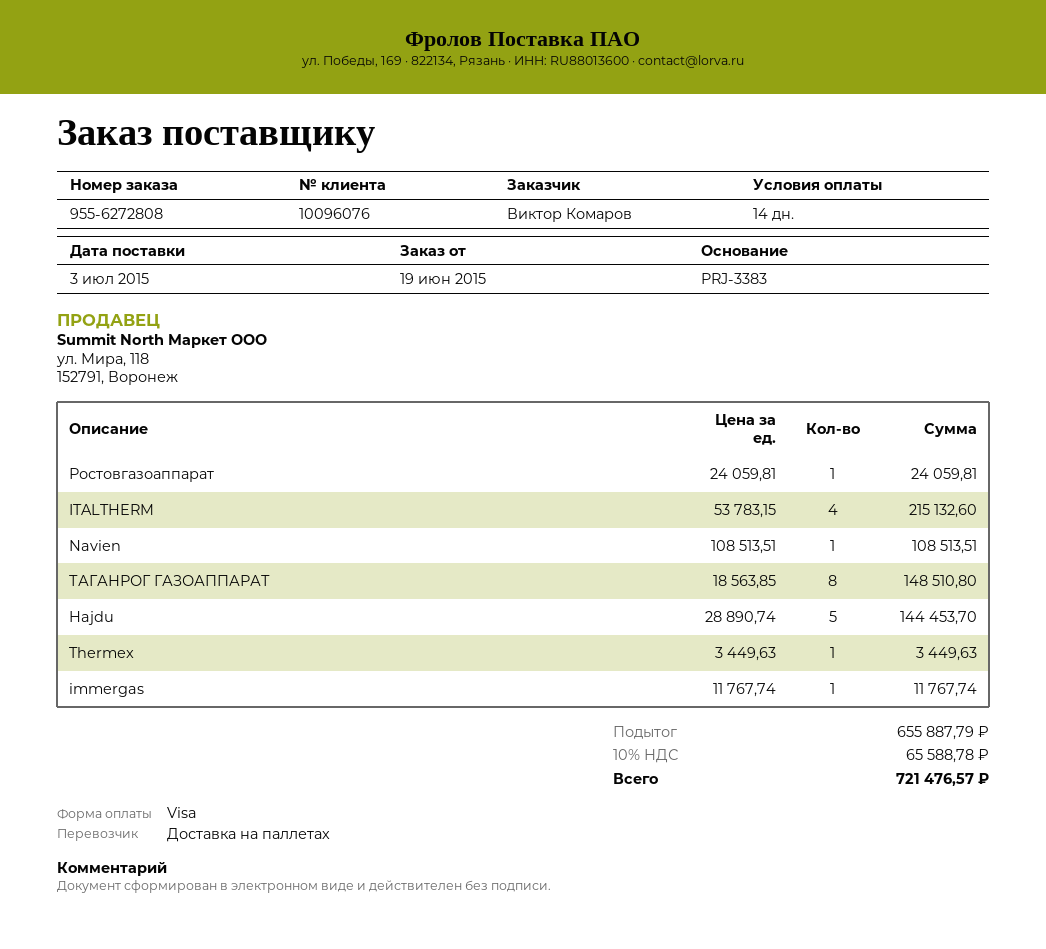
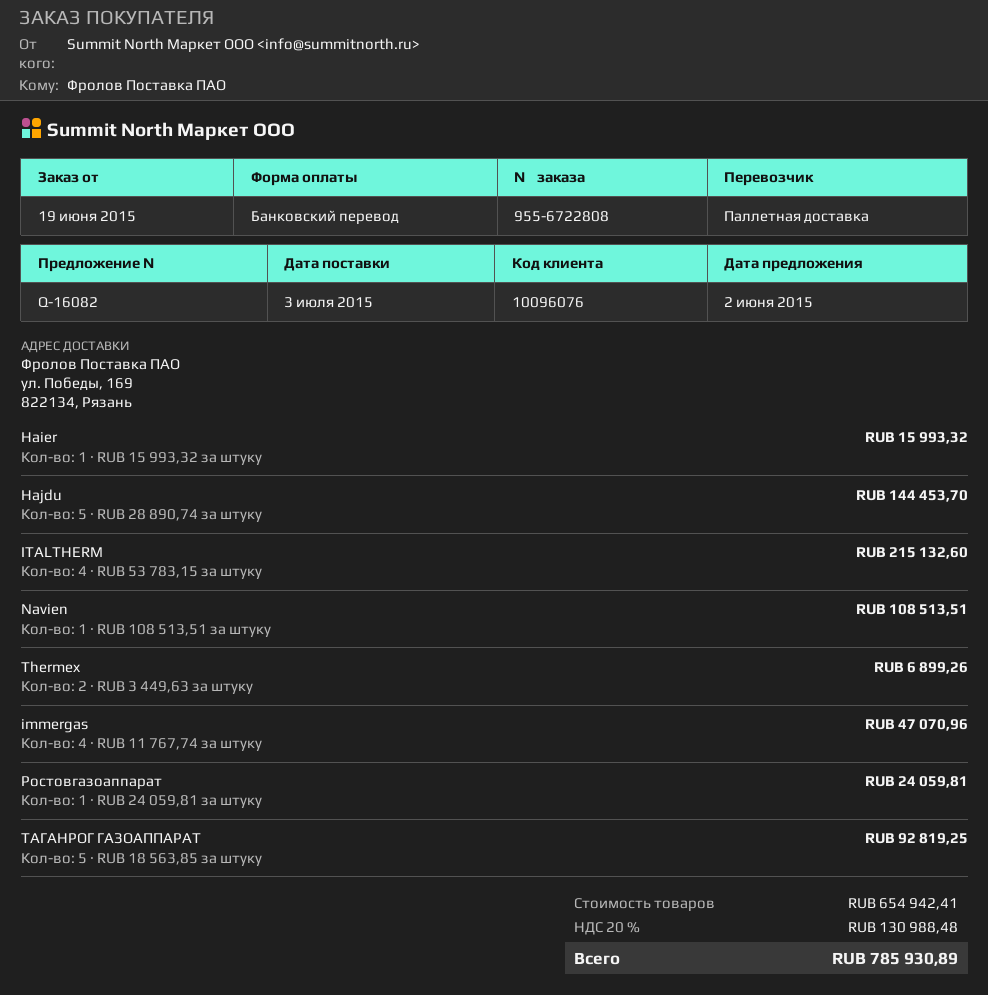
order number: 955-6272808 -> 955-6722808
payment method: Visa -> bank transfer
ТАГАНРОГ ГАЗОАППАРАТ: 8 x 18563.85 = 148510.80 -> 5 x 18563.85 = 92819.25
Thermex: 1 x 3449.63 = 3449.63 -> 2 x 3449.63 = 6899.26
immergas: 1 x 11767.74 = 11767.74 -> 4 x 11767.74 = 47070.96
Haier: none -> 1 x 15993.32 = 15993.32
subtotal: 655887.79 -> 654942.41
tax: 10% = 65588.78 -> 20% = 130988.48
total: 721476.57 -> 785930.89

